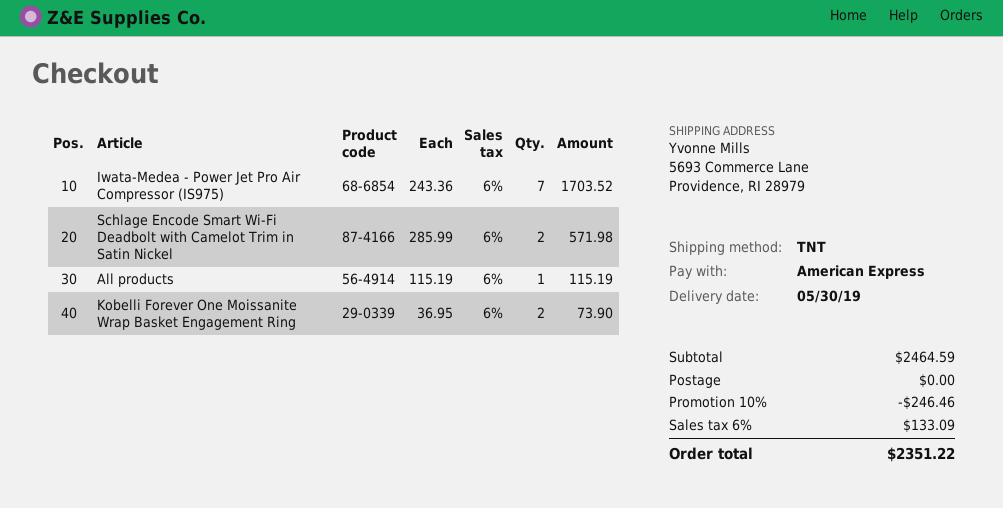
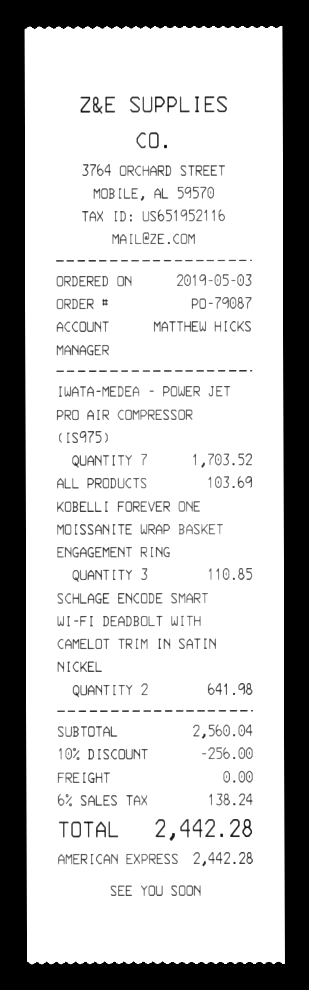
Schlage Encode Smart Wi-Fi Deadbolt with Camelot Trim in Satin Nickel: 2 for 571.98 -> 2 for 641.98
All products: 1 for 115.19 -> 1 for 103.69
Kobelli Forever One Moissanite Wrap Basket Engagement Ring: 2 for 73.90 -> 3 for 110.85
subtotal: 2464.59 -> 2560.04
discount: 10% = 246.46 -> 10% = 256.00
tax: 6% = 133.09 -> 6% = 138.24
total: 2351.22 -> 2442.28

